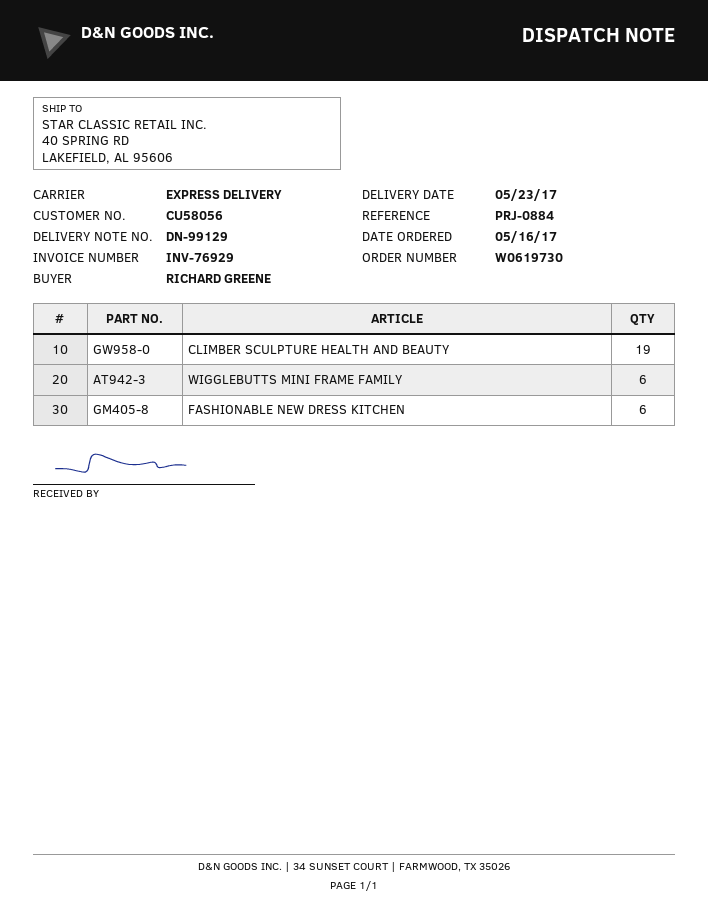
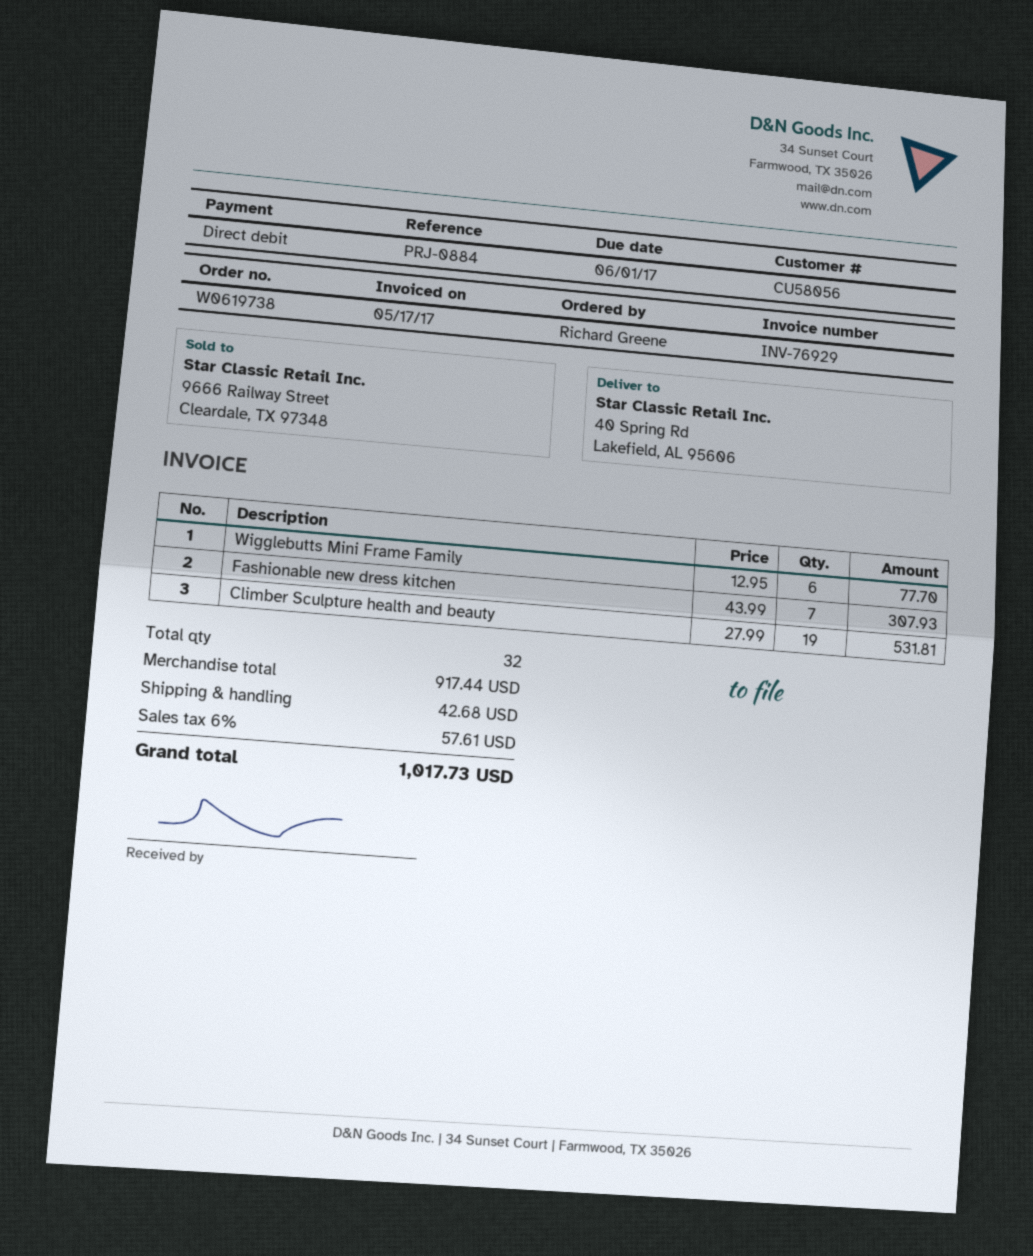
order number: W0619730 -> W0619738
FASHIONABLE NEW DRESS KITCHEN: 6 -> 7

